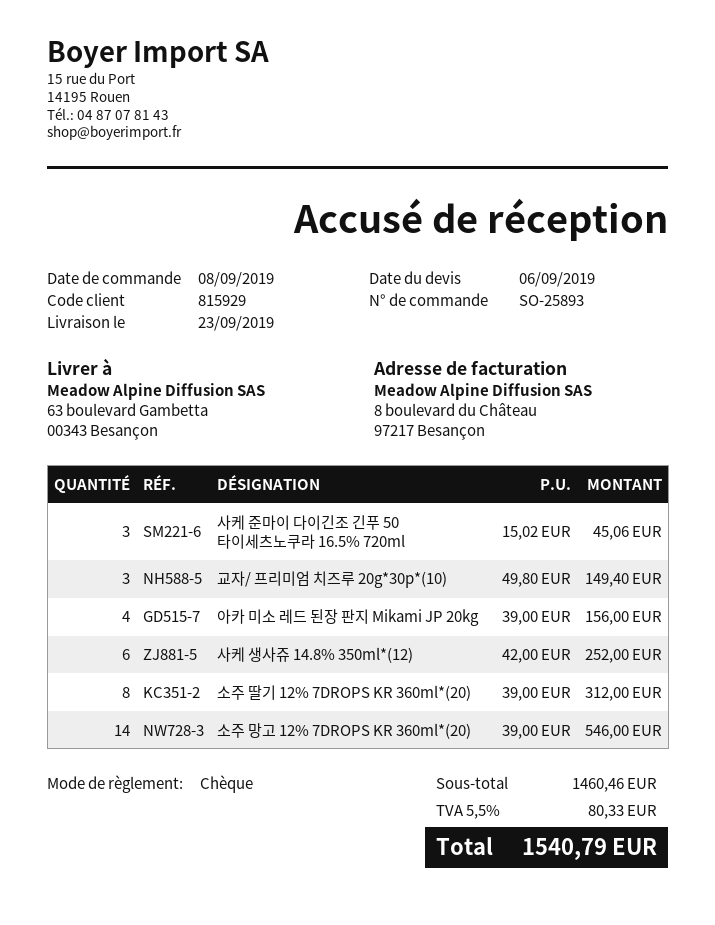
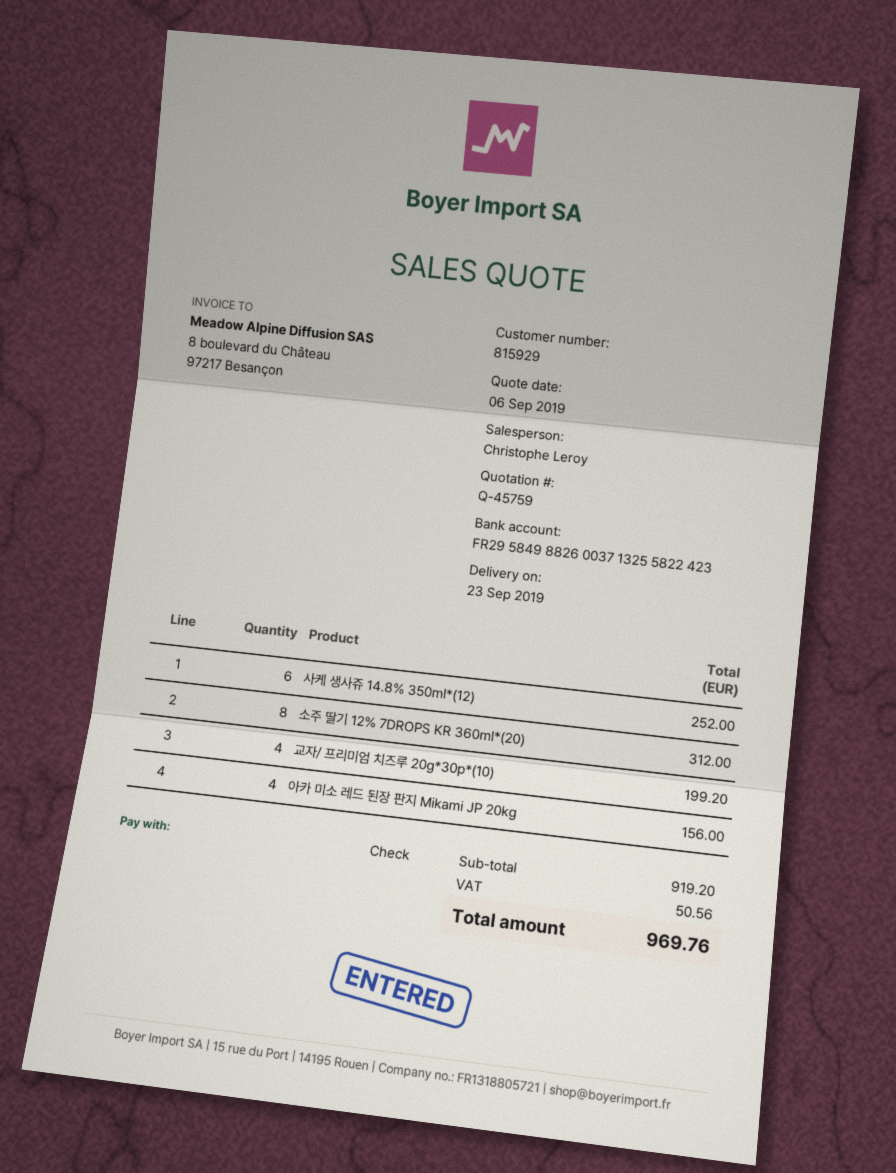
사케 준마이 다이긴조 긴푸 50 타이세츠노쿠라 16.5% 720ml: 3 for 45.06 -> none
교자/ 프리미엄 치즈루 20g*30p*(10): 3 for 149.40 -> 4 for 199.20
소주 망고 12% 7DROPS KR 360ml*(20): 14 for 546.00 -> none
subtotal: 1460.46 -> 919.20
tax: 80.33 -> 50.56
total: 1540.79 -> 969.76

